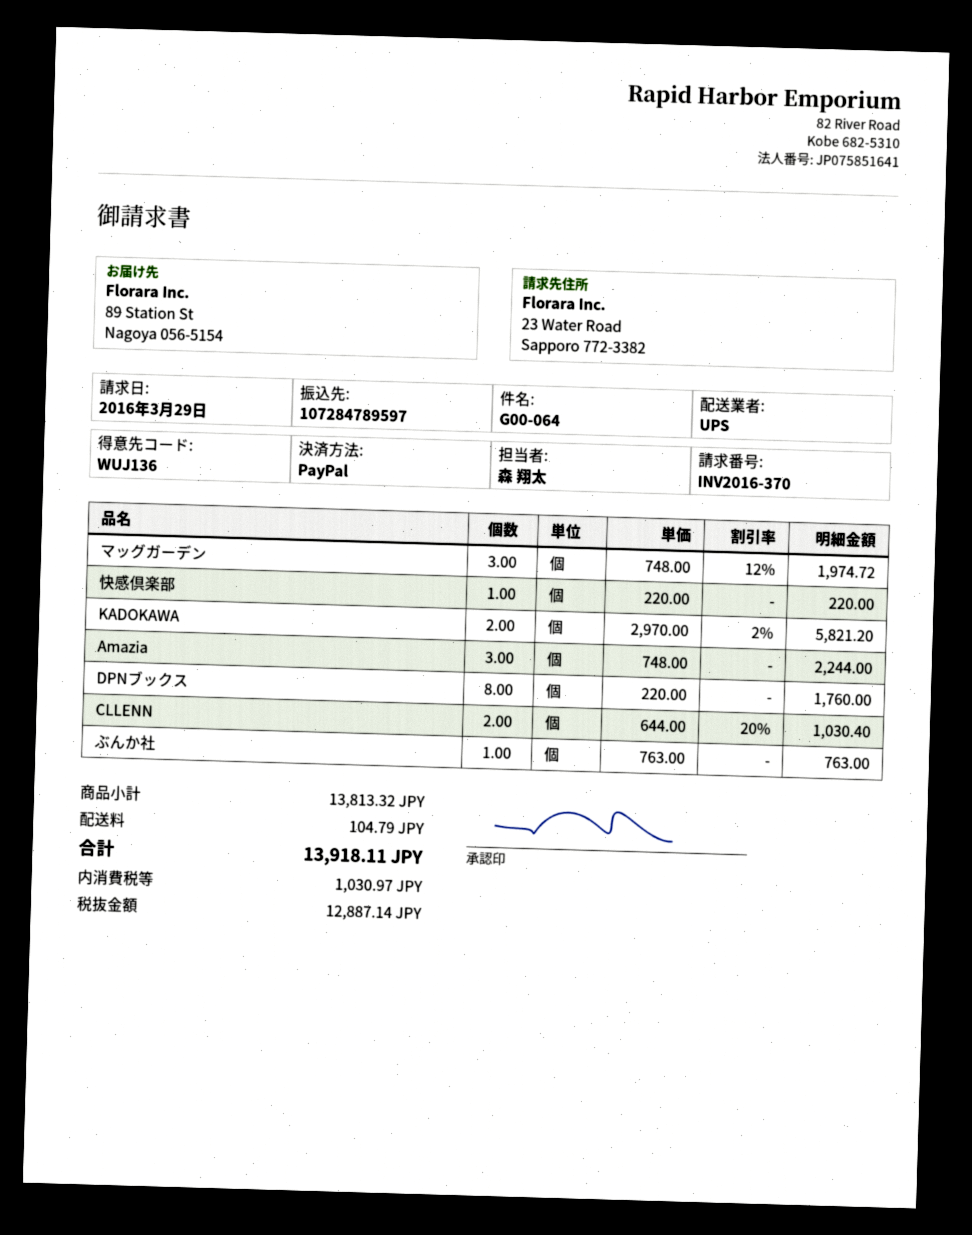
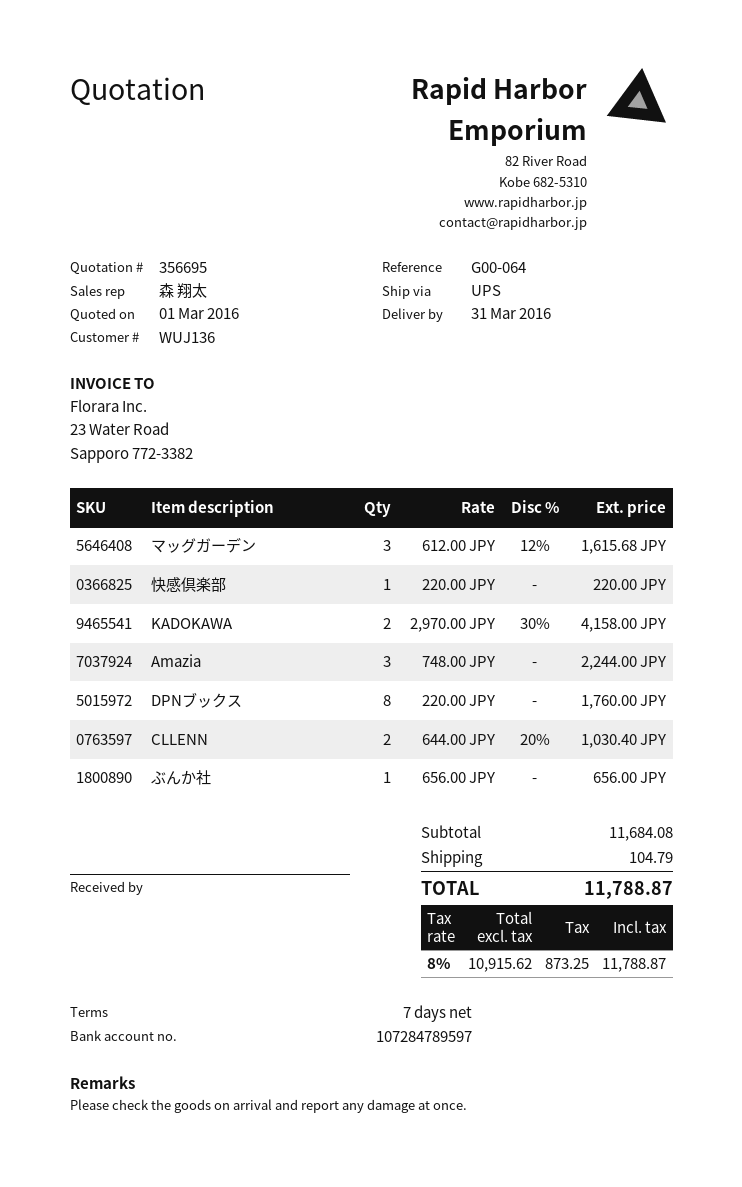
マッグガーデン: 3 x 748.00 - 12% = 1974.72 -> 3 x 612.00 - 12% = 1615.68
KADOKAWA: 2 x 2970.00 - 2% = 5821.20 -> 2 x 2970.00 - 30% = 4158.00
ぶんか社: 1 x 763.00 = 763.00 -> 1 x 656.00 = 656.00
subtotal: 13813.32 -> 11684.08
net: 12887.14 -> 10915.62
tax: 1030.97 -> 873.25
total: 13918.11 -> 11788.87

